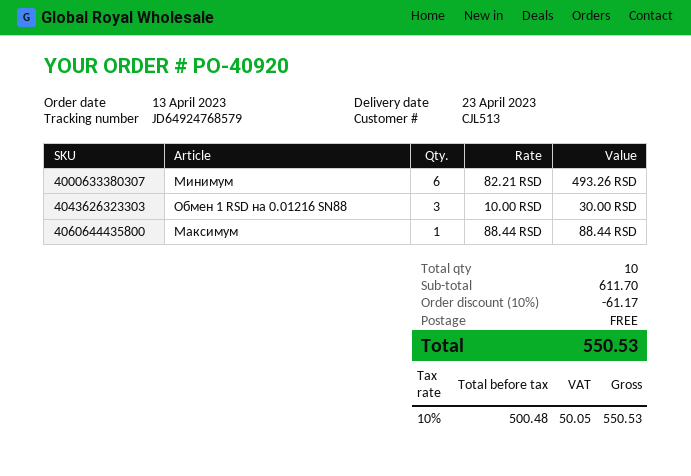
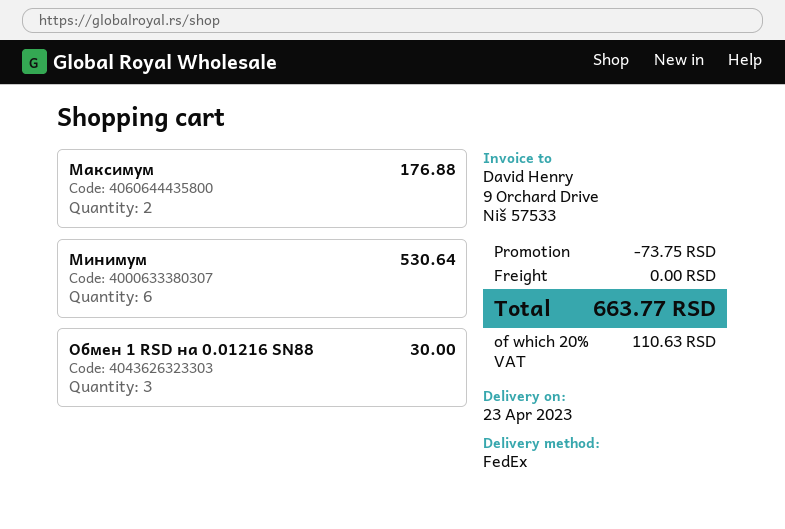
Минимум: 6 for 493.26 -> 6 for 530.64
Максимум: 1 for 88.44 -> 2 for 176.88
discount: 61.17 -> 73.75
tax: 10% = 50.05 -> 20% = 110.63
total: 550.53 -> 663.77

